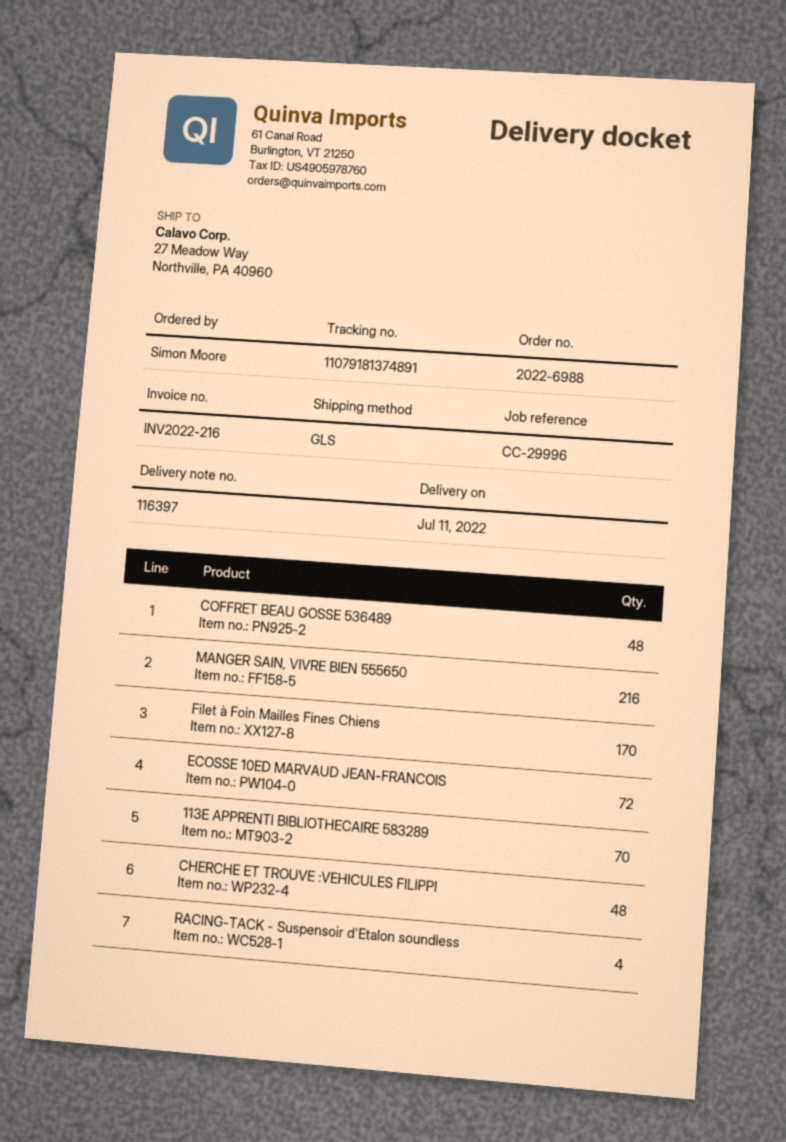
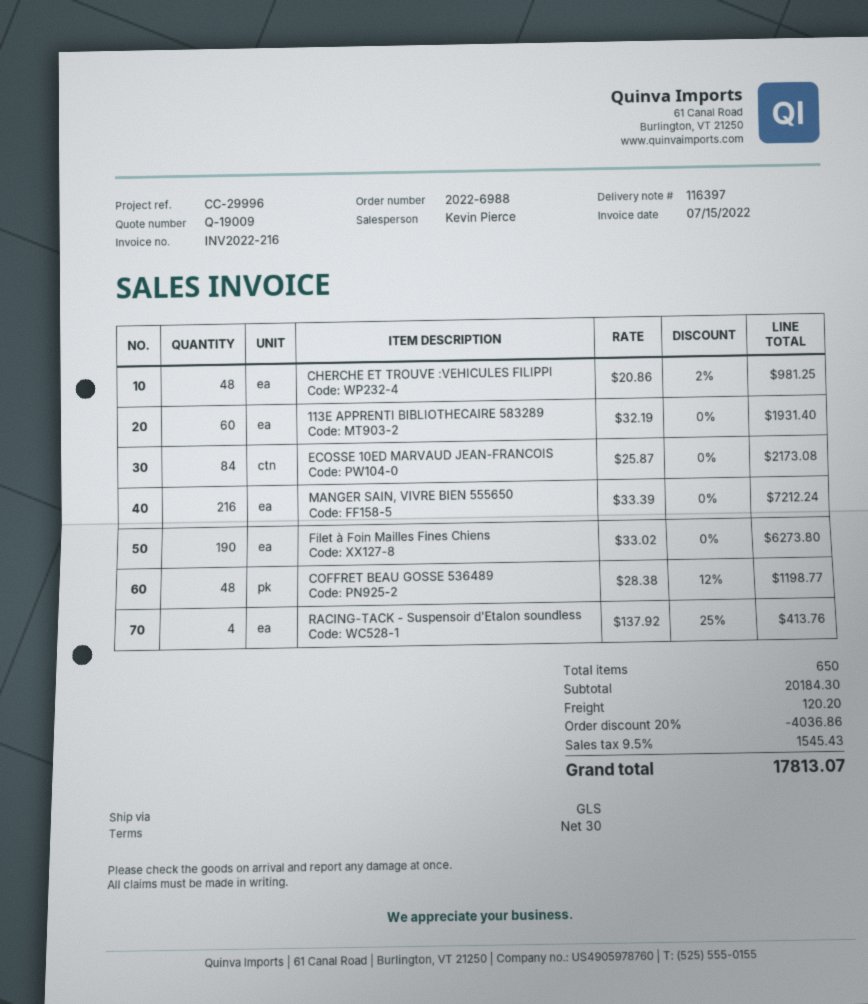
Filet à Foin Mailles Fines Chiens: 170 -> 190
ECOSSE 10ED MARVAUD JEAN-FRANCOIS: 72 -> 84
113E APPRENTI BIBLIOTHECAIRE 583289: 70 -> 60

